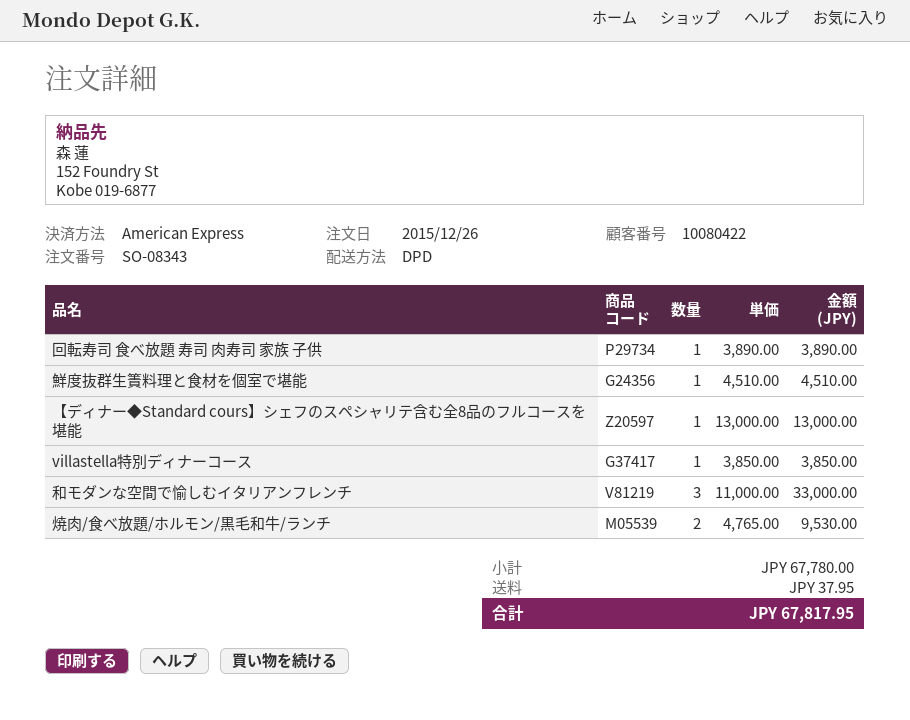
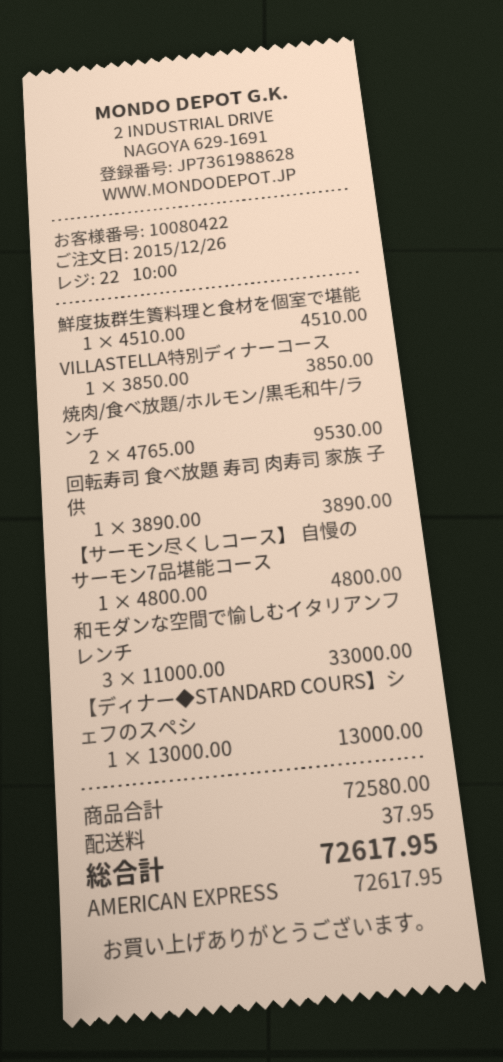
【サーモン尽くしコース】 自慢のサーモン7品堪能コース: none -> 1 x 4800.00 = 4800.00
subtotal: 67780.00 -> 72580.00
total: 67817.95 -> 72617.95

